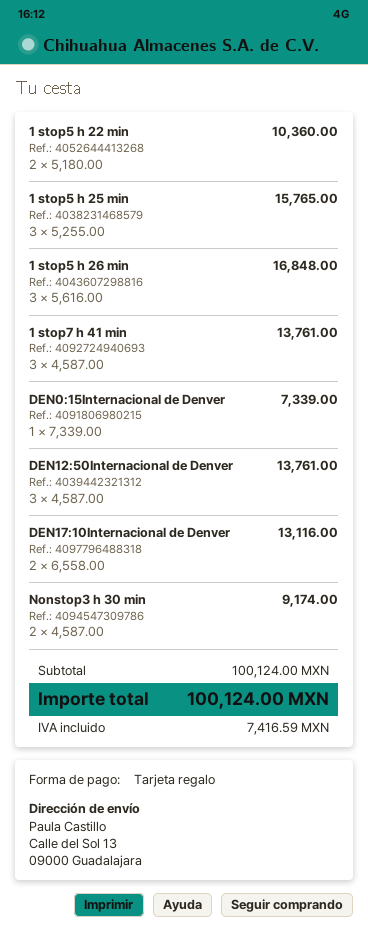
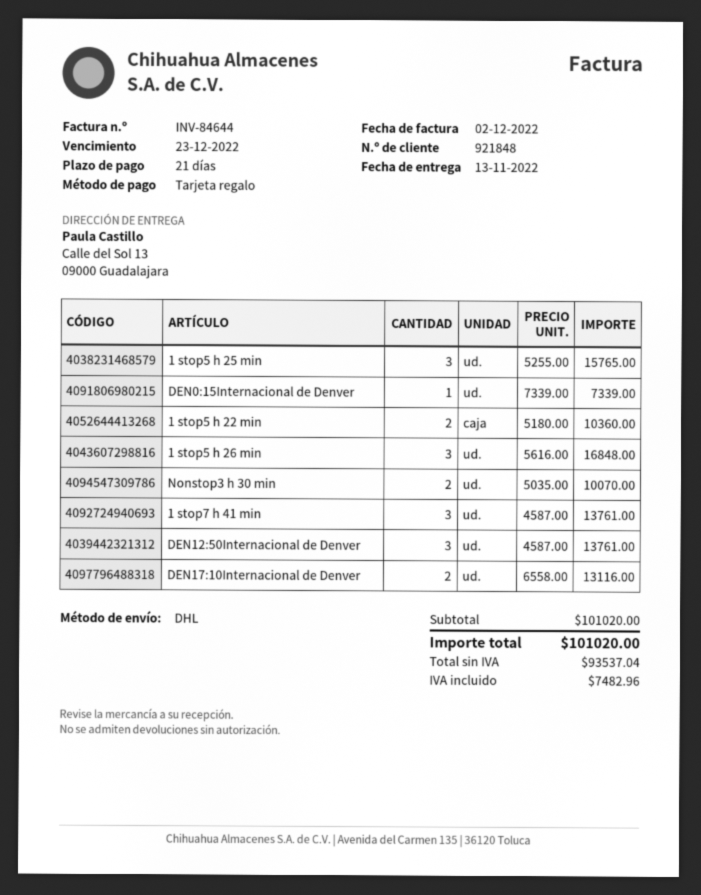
Nonstop3 h 30 min: 2 x 4587.00 = 9174.00 -> 2 x 5035.00 = 10070.00
subtotal: 100124.00 -> 101020.00
tax: 7416.59 -> 7482.96
total: 100124.00 -> 101020.00

